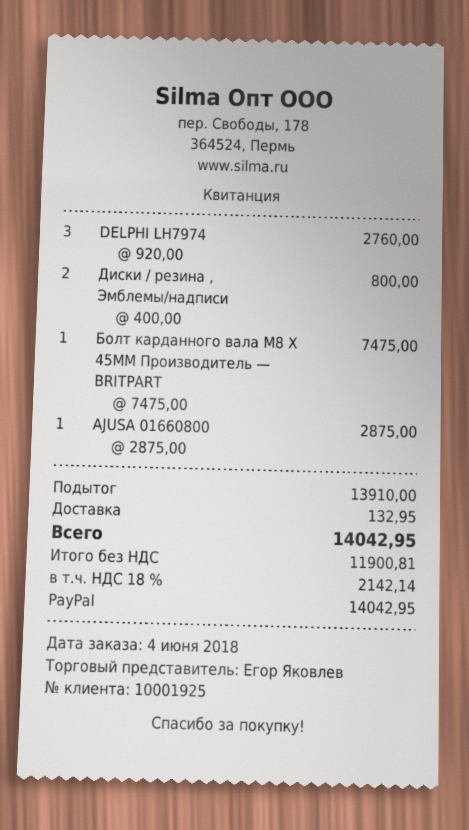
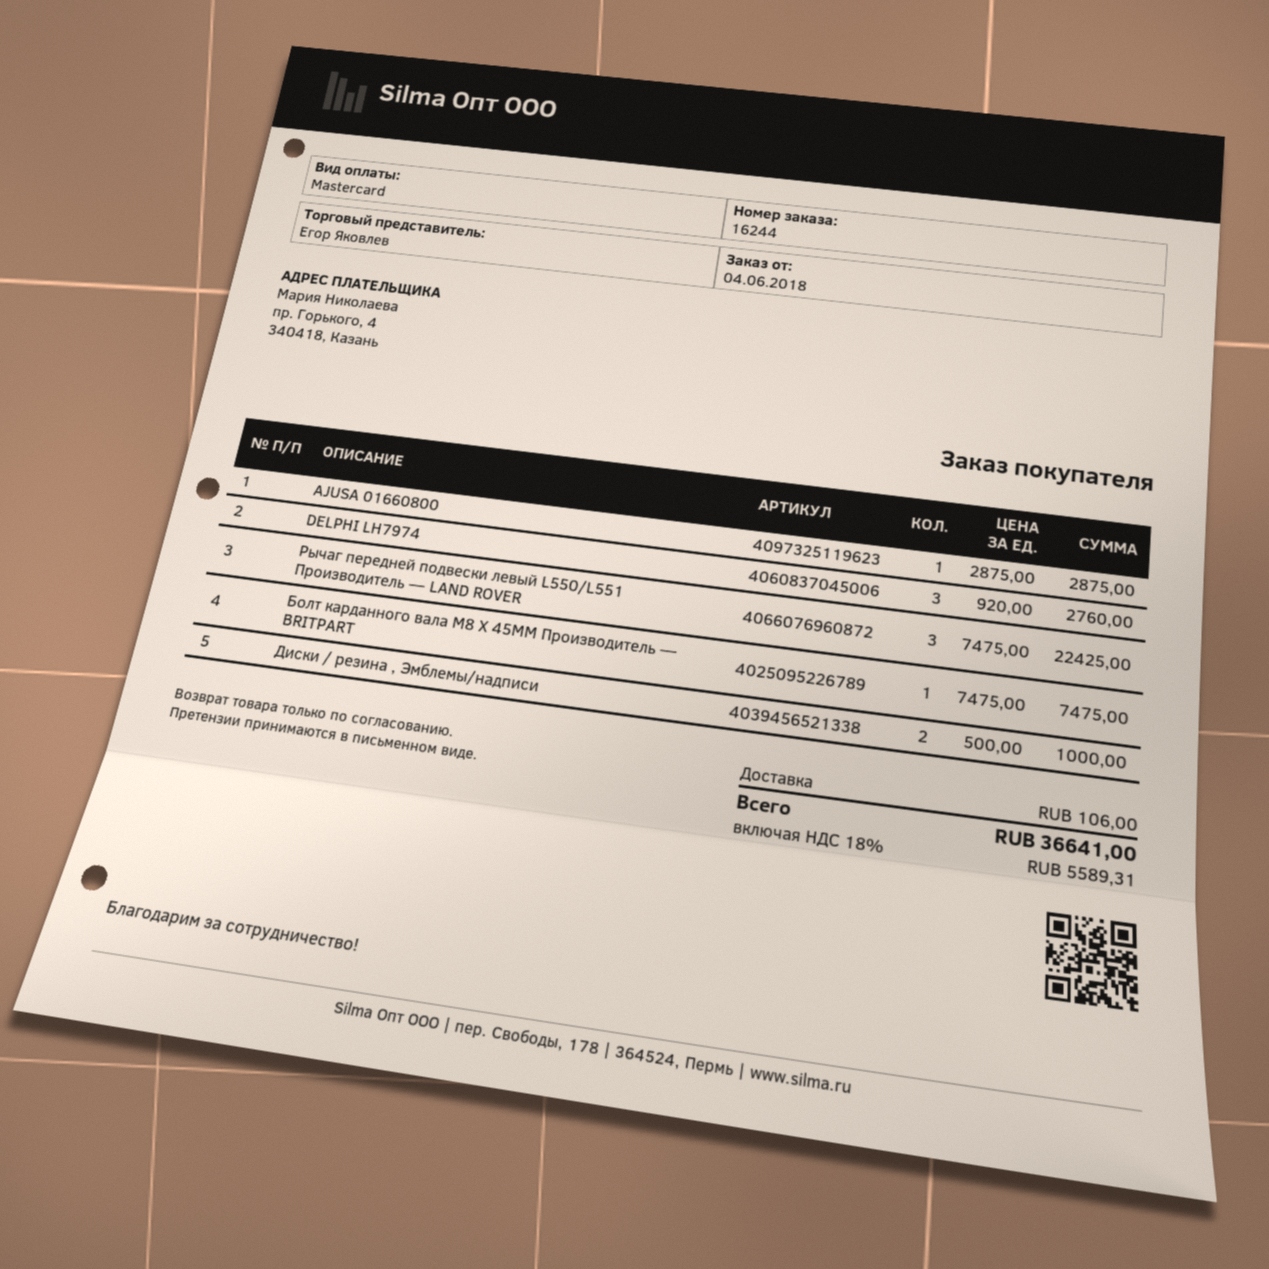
payment method: PayPal -> Mastercard
Диски / резина , Эмблемы/надписи: 2 x 400.00 = 800.00 -> 2 x 500.00 = 1000.00
Рычаг передней подвески левый L550/L551 Производитель — LAND ROVER: none -> 3 x 7475.00 = 22425.00
shipping: 132.95 -> 106.00
tax: 18% = 2142.14 -> 18% = 5589.31
total: 14042.95 -> 36641.00

